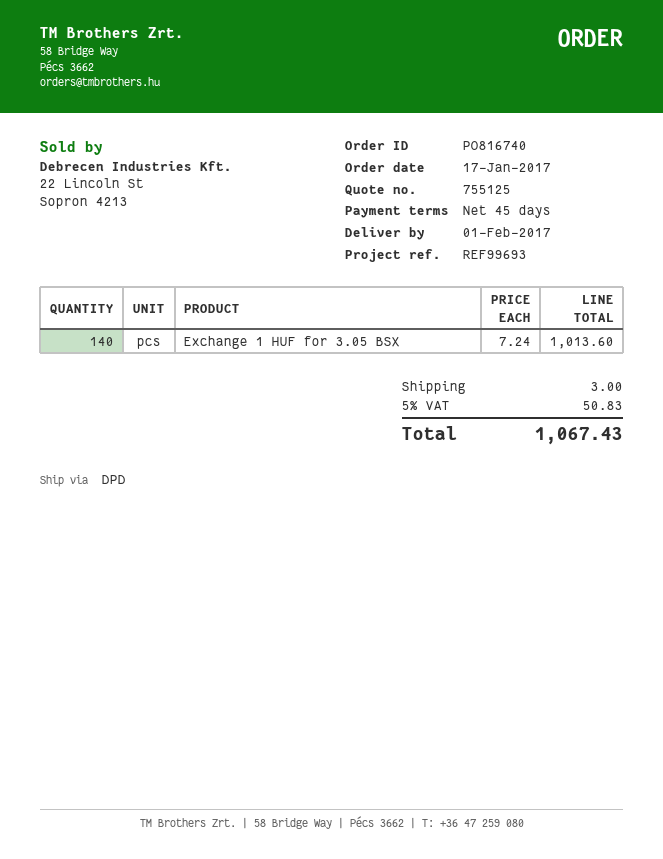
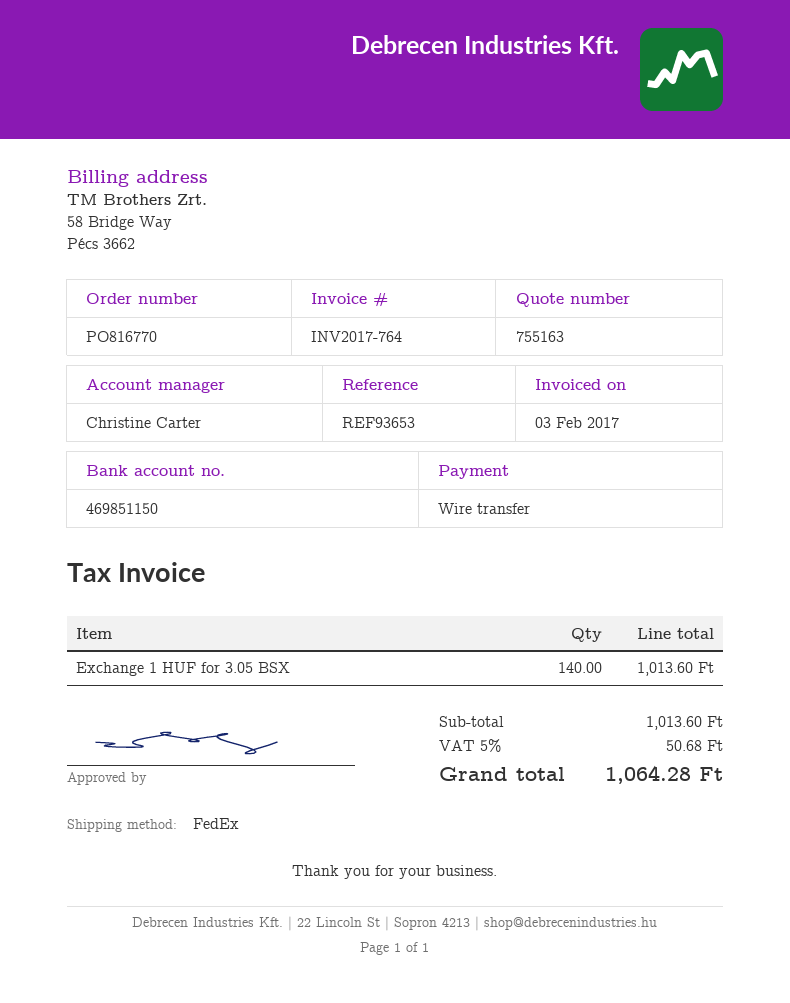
quote number: 755125 -> 755163
order number: PO816740 -> PO816770
reference: REF99693 -> REF93653
shipping method: DPD -> FedEx
shipping: 3.00 -> none
tax: 5% = 50.83 -> 5% = 50.68
total: 1067.43 -> 1064.28

